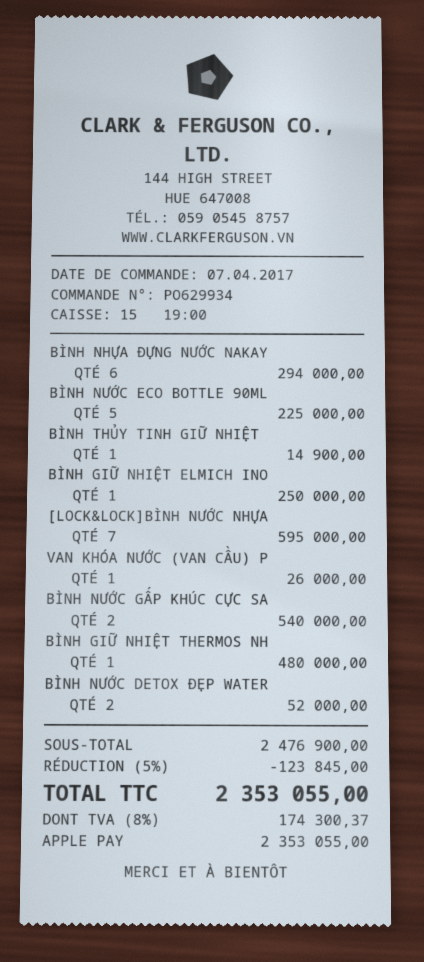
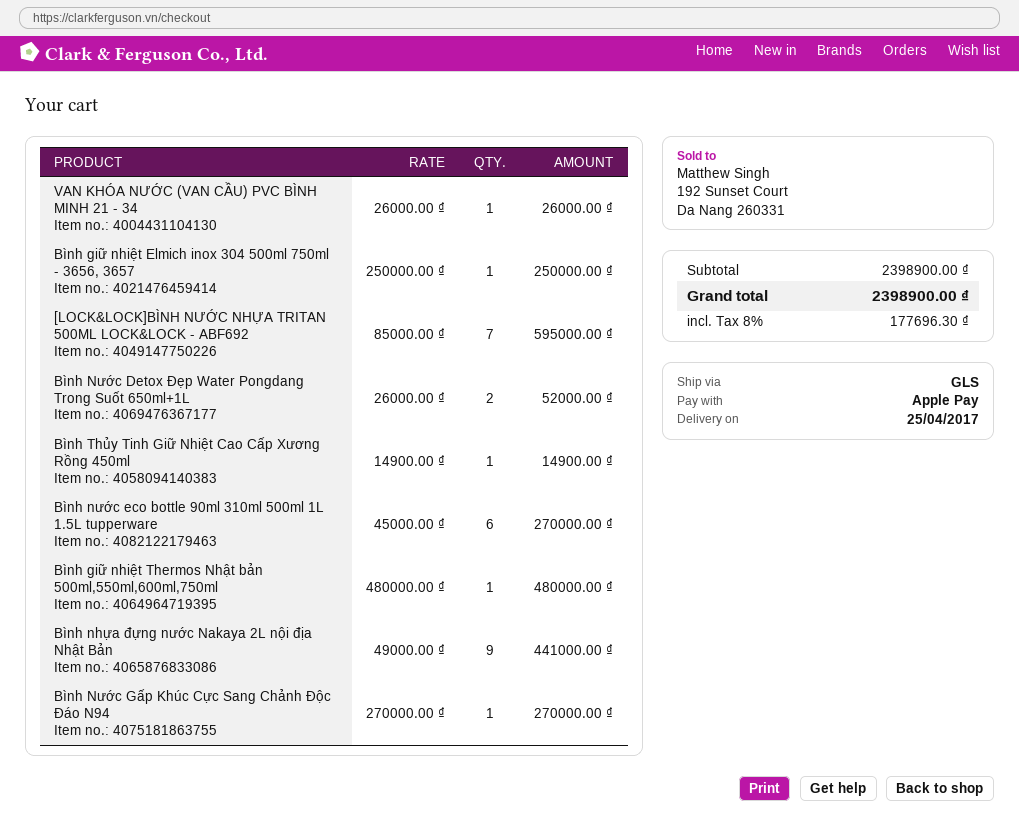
BÌNH NHỰA ĐỰNG NƯỚC NAKAY: 6 for 294000.00 -> 9 for 441000.00
BÌNH NƯỚC ECO BOTTLE 90ML: 5 for 225000.00 -> 6 for 270000.00
BÌNH NƯỚC GẤP KHÚC CỰC SA: 2 for 540000.00 -> 1 for 270000.00
subtotal: 2476900.00 -> 2398900.00
discount: 5% = 123845.00 -> none
tax: 8% = 174300.37 -> 8% = 177696.30
total: 2353055.00 -> 2398900.00

